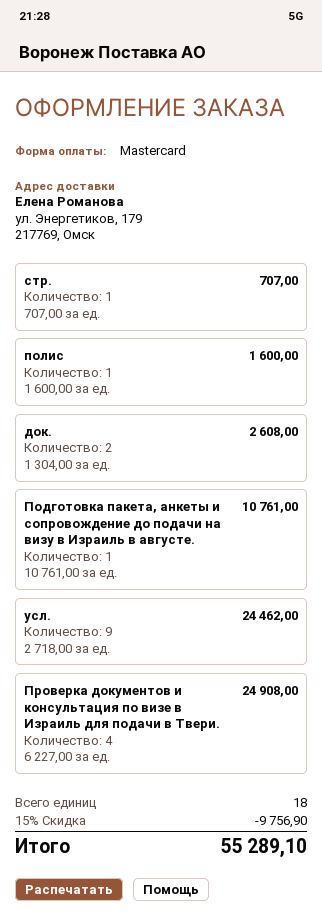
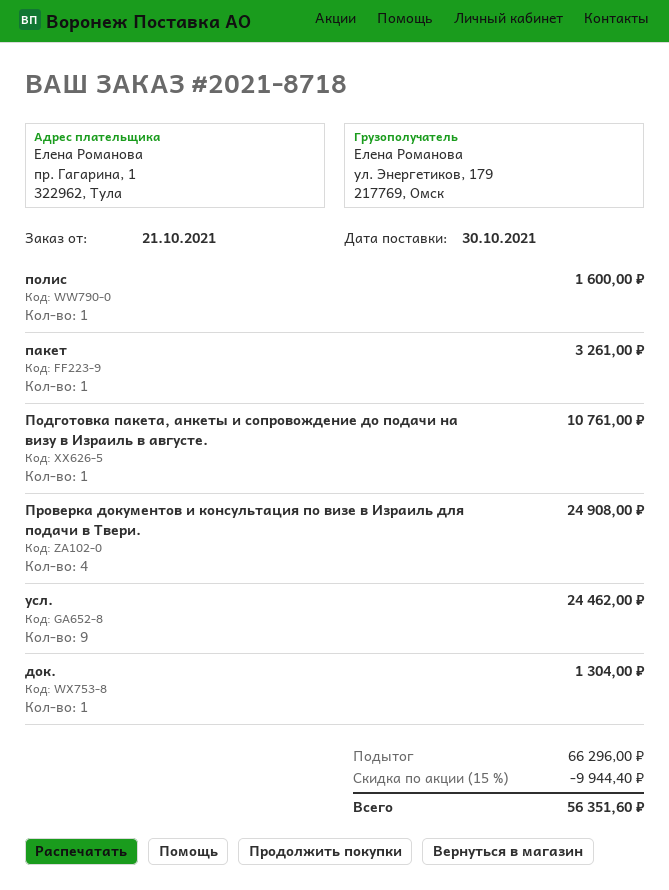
стр.: 1 for 707.00 -> none
док.: 2 for 2608.00 -> 1 for 1304.00
пакет: none -> 1 for 3261.00
discount: 15% = 9756.90 -> 15% = 9944.40
total: 55289.10 -> 56351.60

